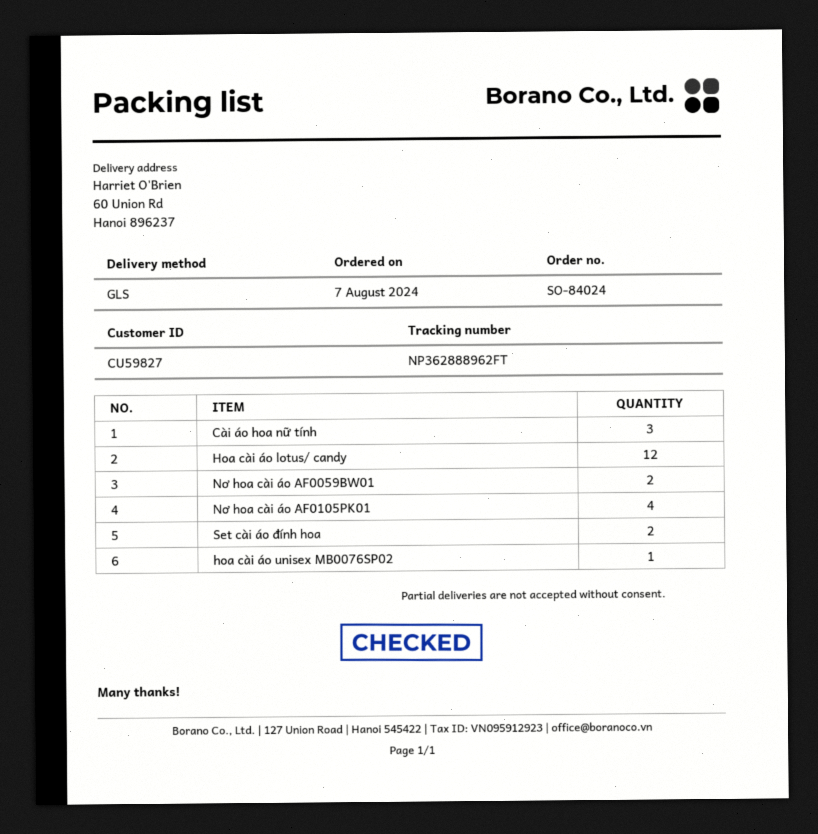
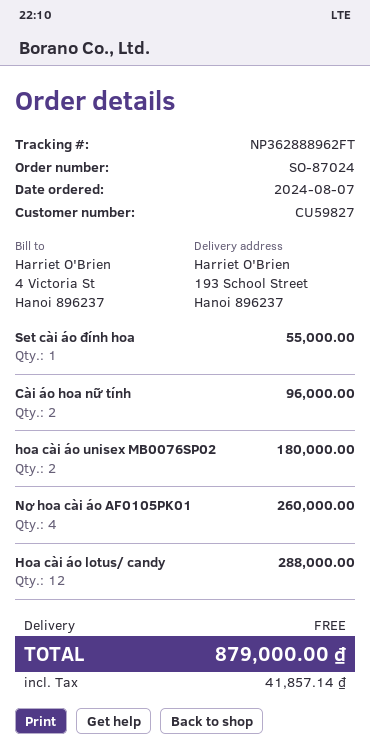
order number: SO-84024 -> SO-87024
ship to: 60 Union Rd, Hanoi 896237 -> 193 School Street, Hanoi 896237
Cài áo hoa nữ tính: 3 -> 2
Nơ hoa cài áo AF0059BW01: 2 -> none
Set cài áo đính hoa: 2 -> 1
hoa cài áo unisex MB0076SP02: 1 -> 2

